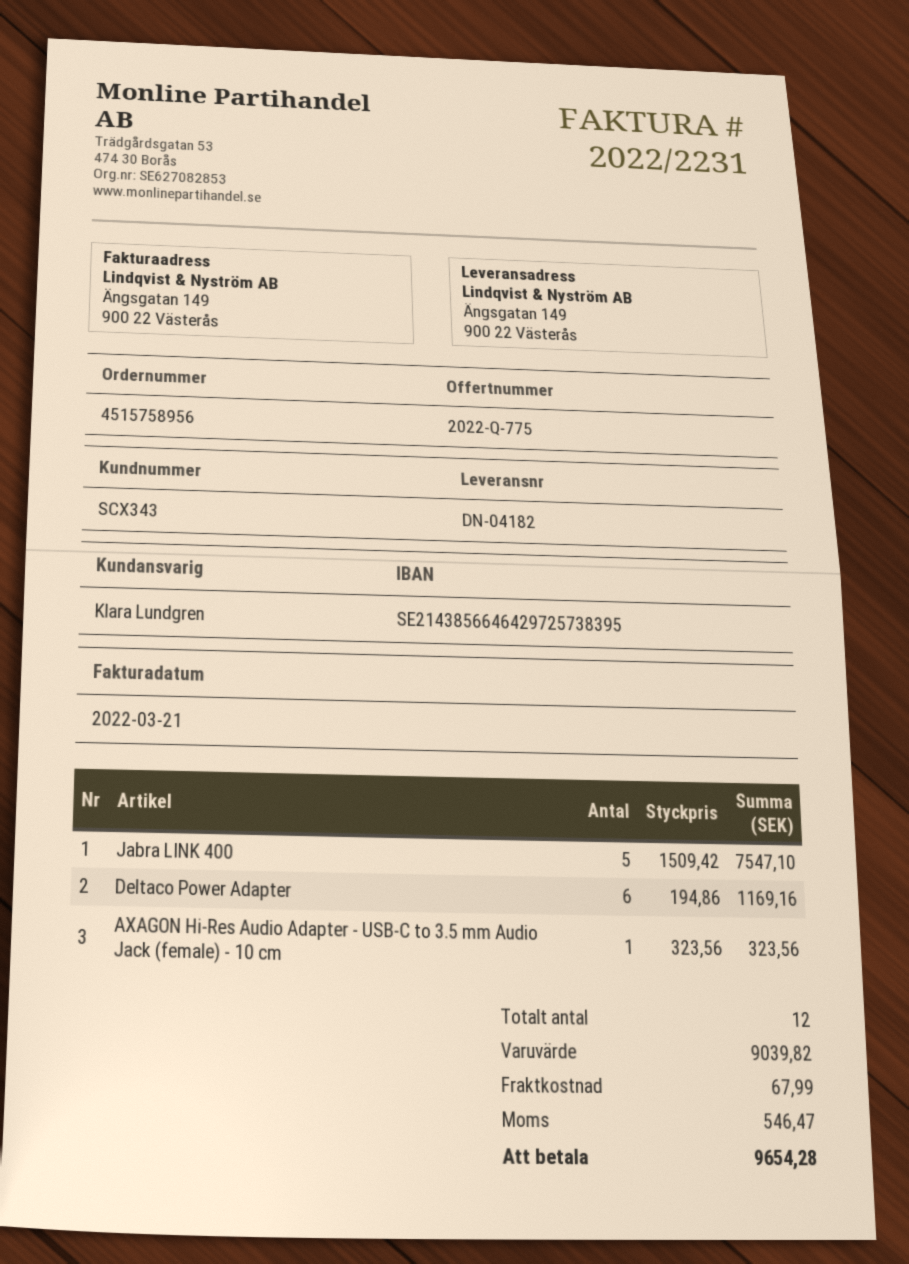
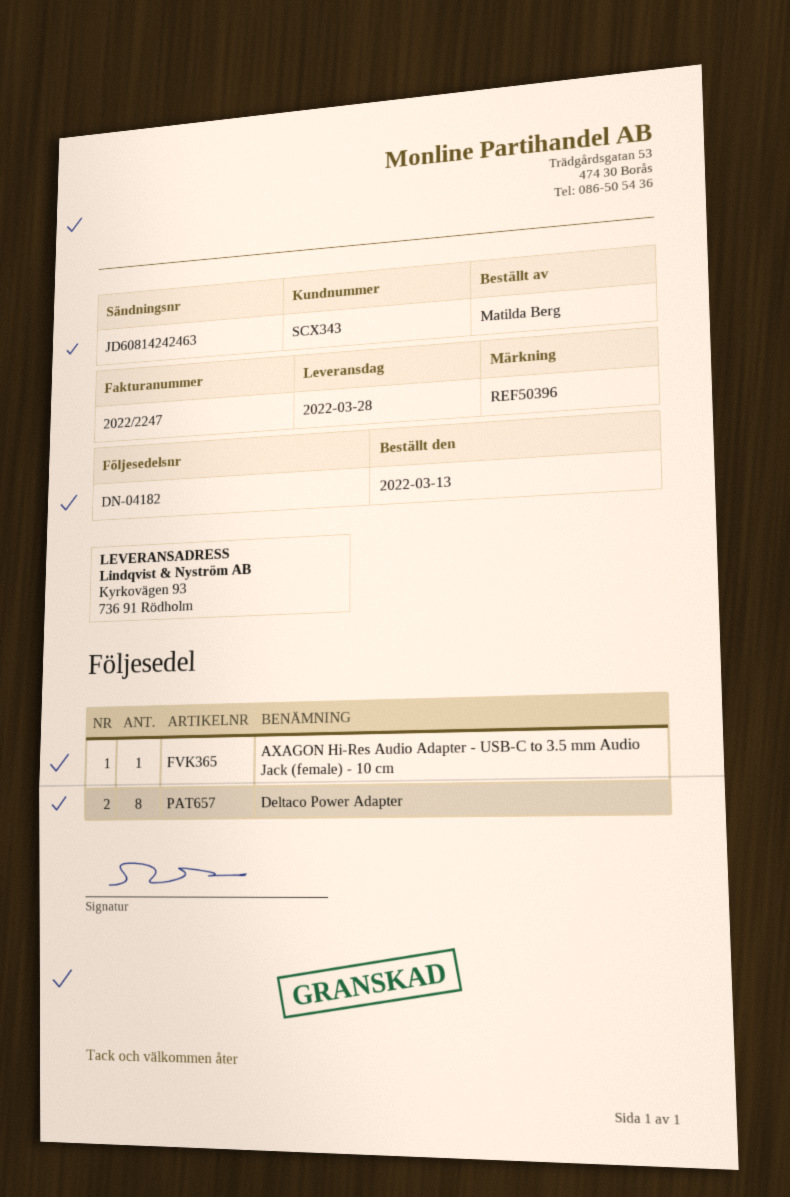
invoice number: 2022/2231 -> 2022/2247
ship to: Ängsgatan 149, 900 22 Västerås -> Kyrkovägen 93, 736 91 Rödholm
Jabra LINK 400: 5 -> none
Deltaco Power Adapter: 6 -> 8

